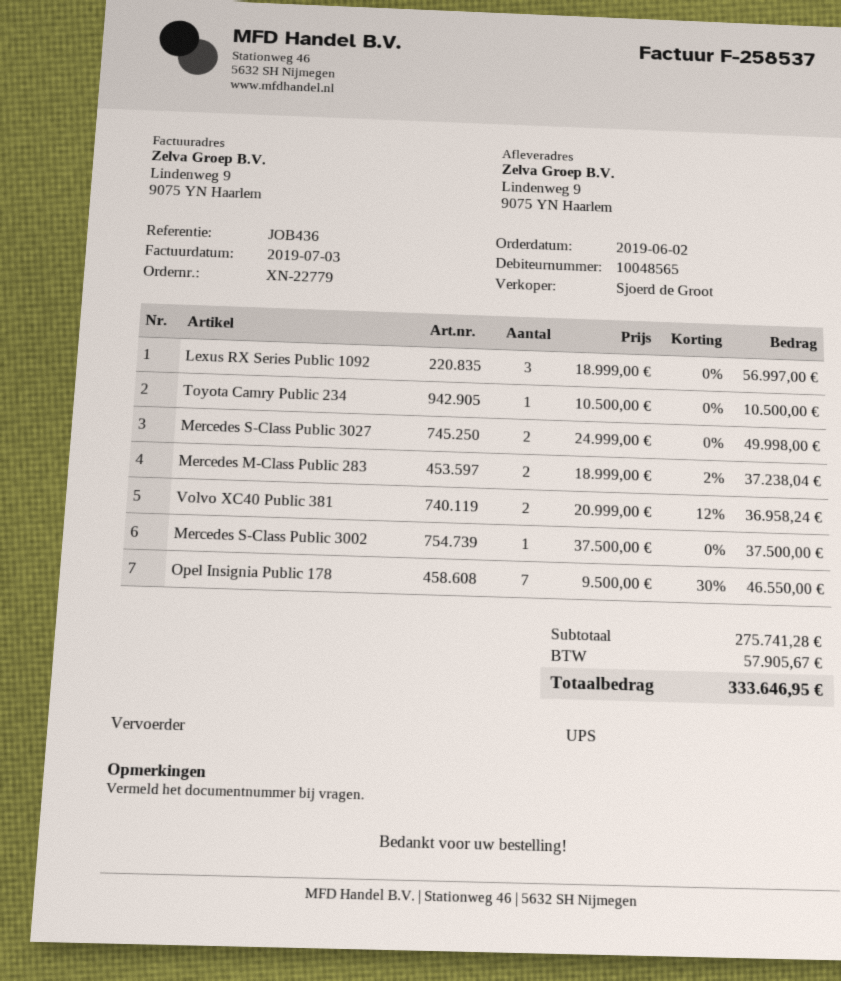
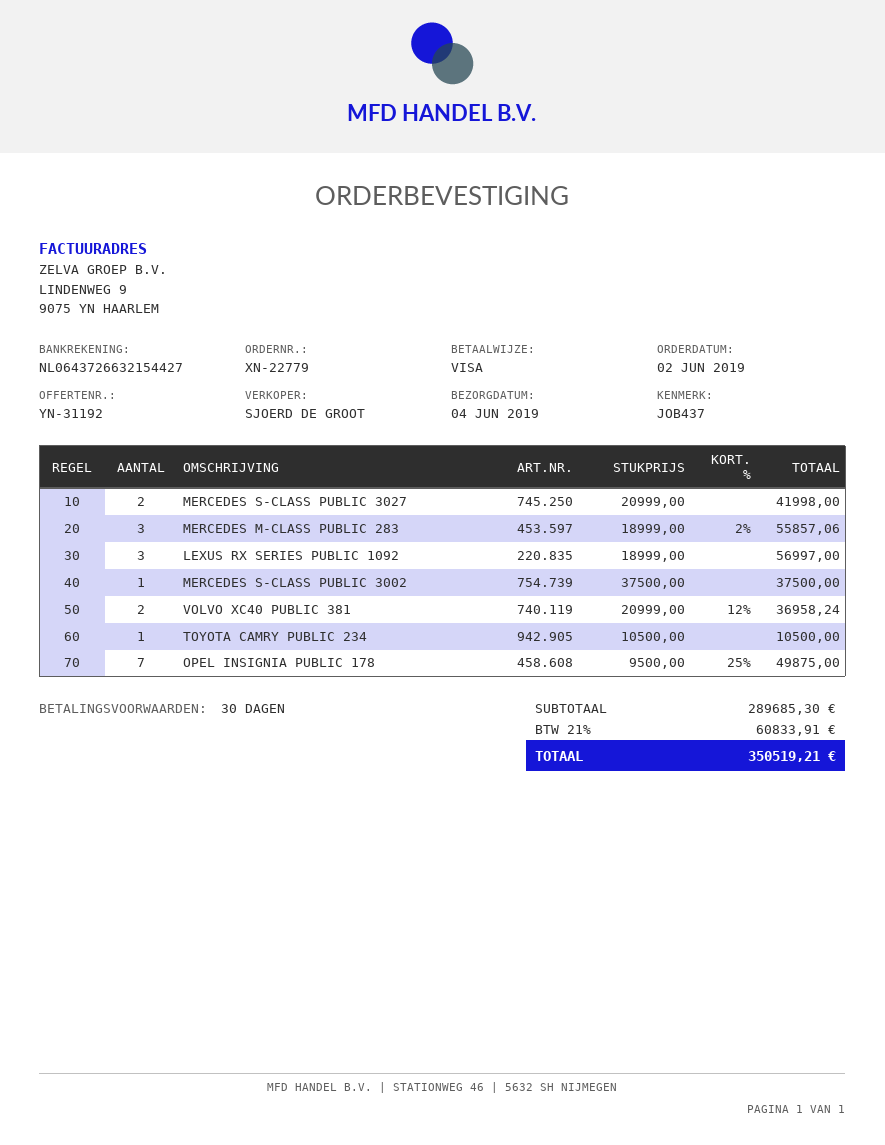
reference: JOB436 -> JOB437
Mercedes S-Class Public 3027: 2 x 24999.00 = 49998.00 -> 2 x 20999.00 = 41998.00
Mercedes M-Class Public 283: 2 x 18999.00 - 2% = 37238.04 -> 3 x 18999.00 - 2% = 55857.06
Opel Insignia Public 178: 7 x 9500.00 - 30% = 46550.00 -> 7 x 9500.00 - 25% = 49875.00
subtotal: 275741.28 -> 289685.30
tax: 57905.67 -> 60833.91
total: 333646.95 -> 350519.21

